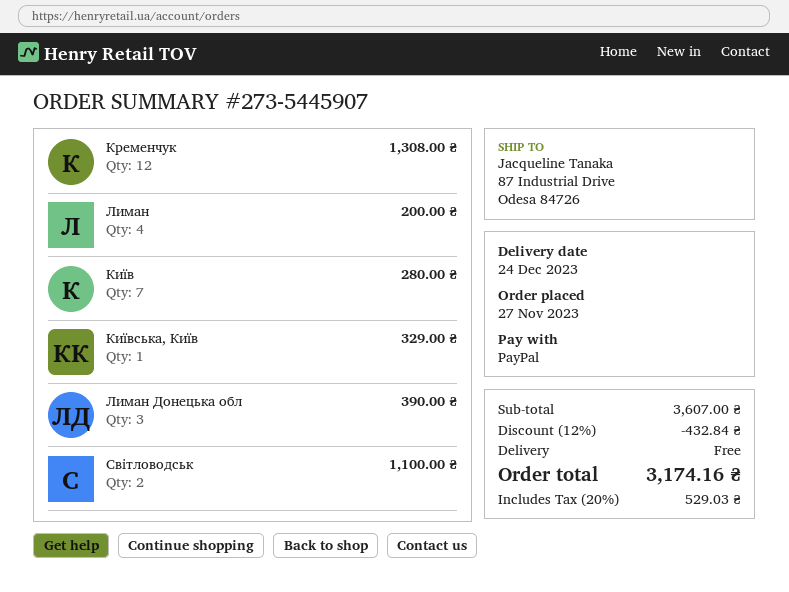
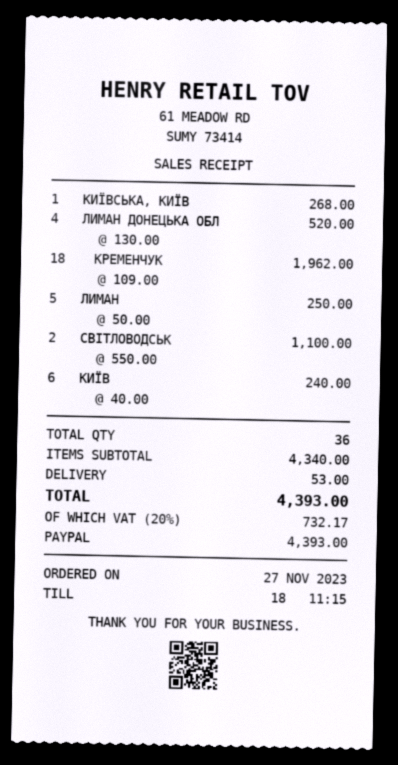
Кременчук: 12 for 1308.00 -> 18 for 1962.00
Лиман: 4 for 200.00 -> 5 for 250.00
Київ: 7 for 280.00 -> 6 for 240.00
Київська, Київ: 1 for 329.00 -> 1 for 268.00
Лиман Донецька обл: 3 for 390.00 -> 4 for 520.00
subtotal: 3607.00 -> 4340.00
discount: 12% = 432.84 -> none
shipping: 0.00 -> 53.00
tax: 20% = 529.03 -> 20% = 732.17
total: 3174.16 -> 4393.00

